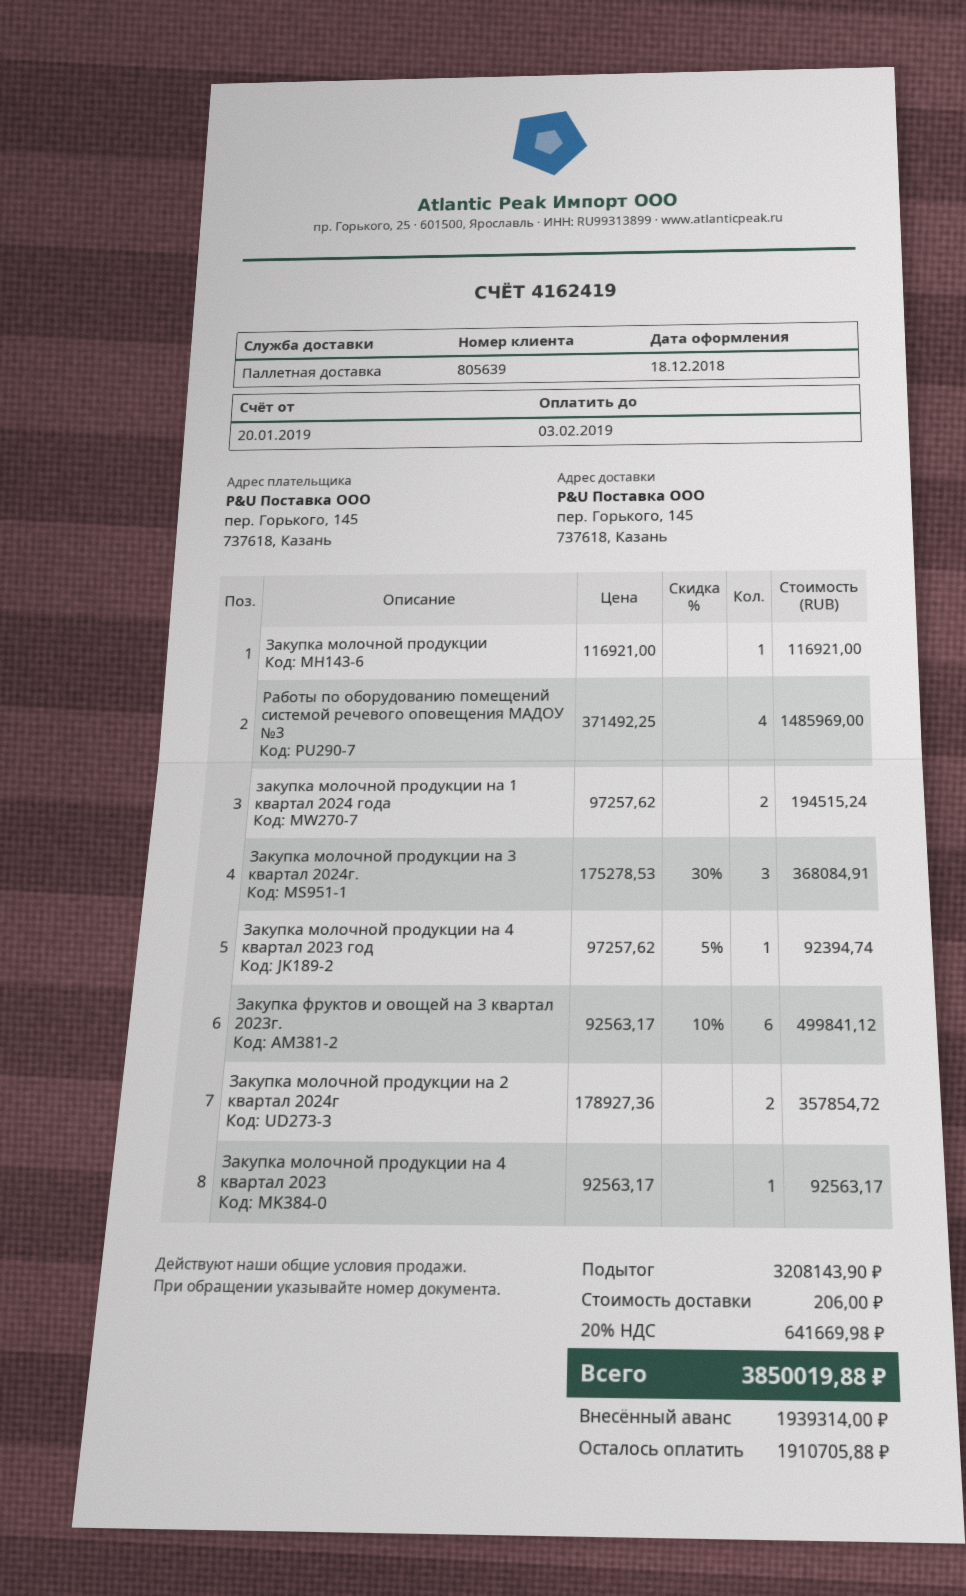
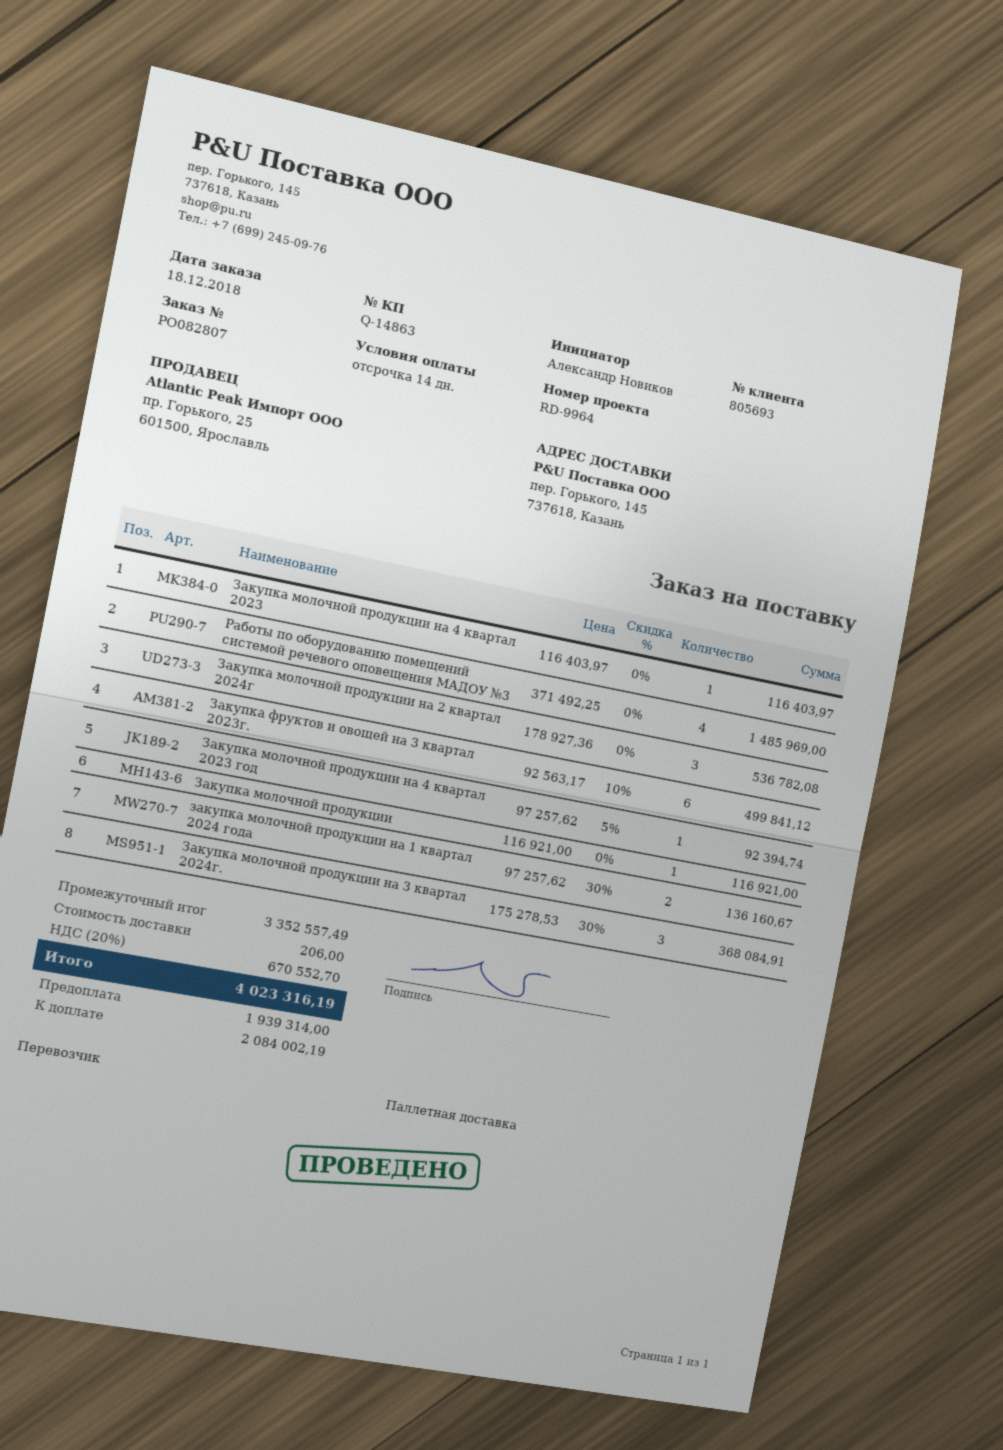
customer number: 805639 -> 805693
закупка молочной продукции на 1 квартал 2024 года: 2 x 97257.62 = 194515.24 -> 2 x 97257.62 - 30% = 136160.67
Закупка молочной продукции на 2 квартал 2024г: 2 x 178927.36 = 357854.72 -> 3 x 178927.36 = 536782.08
Закупка молочной продукции на 4 квартал 2023: 1 x 92563.17 = 92563.17 -> 1 x 116403.97 = 116403.97
subtotal: 3208143.90 -> 3352557.49
tax: 20% = 641669.98 -> 20% = 670552.70
total: 3850019.88 -> 4023316.19
balance: 1910705.88 -> 2084002.19

